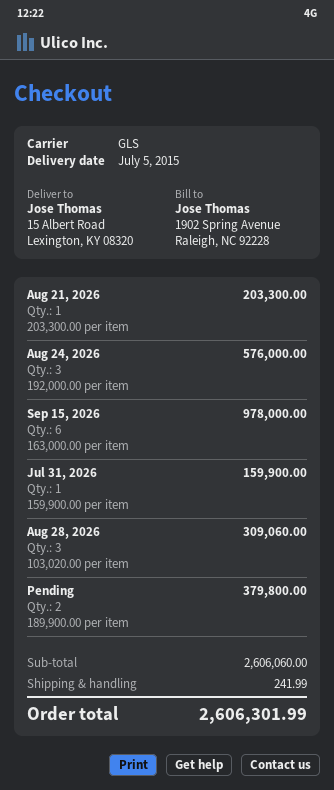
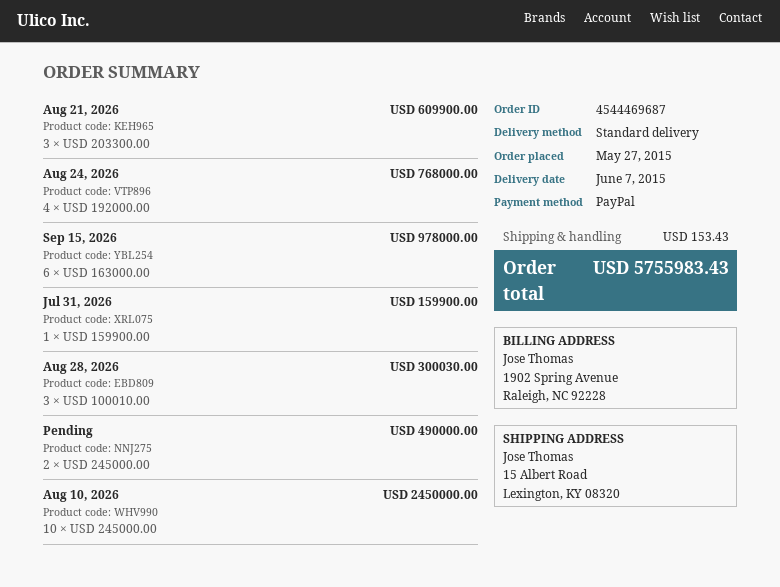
delivery date: 2015-07-05 -> 2015-06-07
shipping method: GLS -> standard
Aug 21, 2026: 1 x 203300.00 = 203300.00 -> 3 x 203300.00 = 609900.00
Aug 24, 2026: 3 x 192000.00 = 576000.00 -> 4 x 192000.00 = 768000.00
Aug 28, 2026: 3 x 103020.00 = 309060.00 -> 3 x 100010.00 = 300030.00
Pending: 2 x 189900.00 = 379800.00 -> 2 x 245000.00 = 490000.00
Aug 10, 2026: none -> 10 x 245000.00 = 2450000.00
shipping: 241.99 -> 153.43
total: 2606301.99 -> 5755983.43

